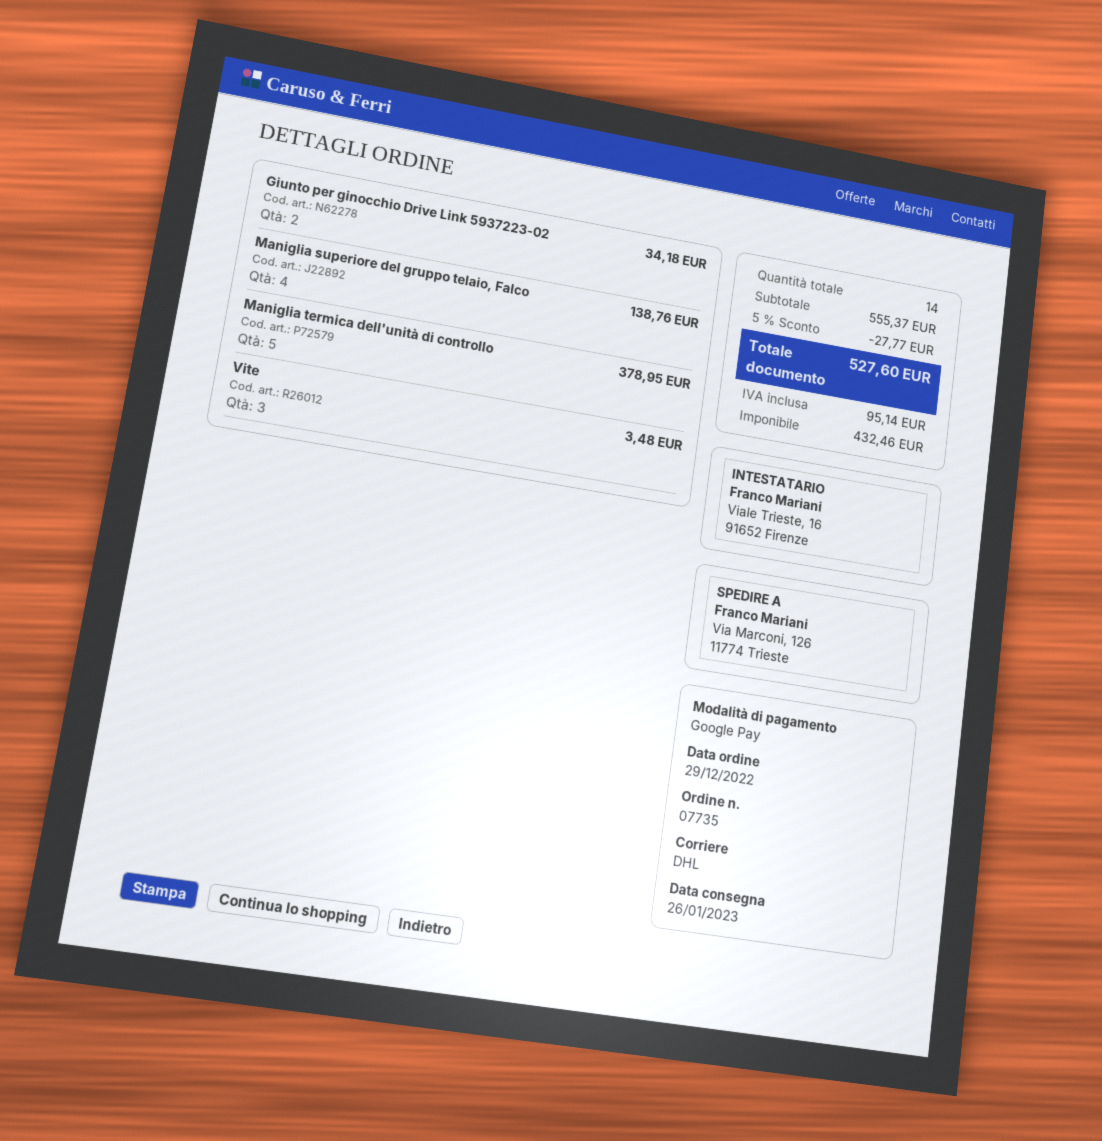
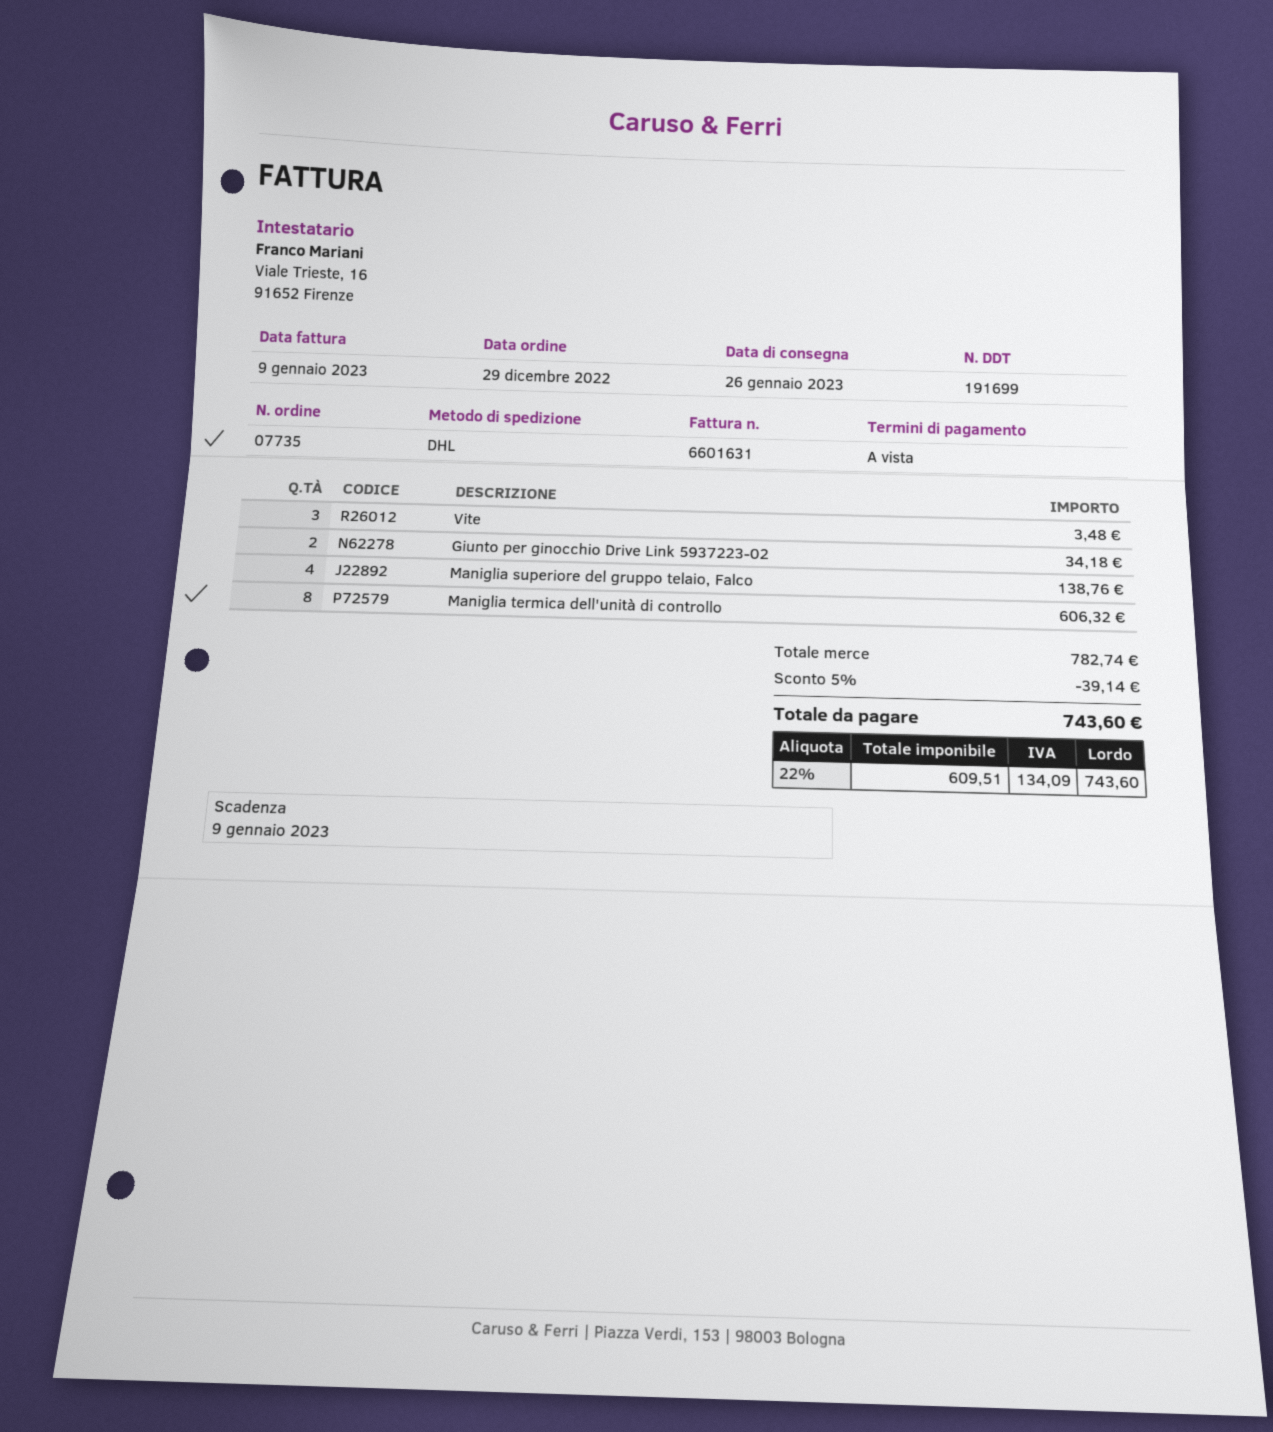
Maniglia termica dell'unità di controllo: 5 for 378.95 -> 8 for 606.32
subtotal: 555.37 -> 782.74
discount: 5% = 27.77 -> 5% = 39.14
net: 432.46 -> 609.51
tax: 95.14 -> 134.09
total: 527.60 -> 743.60

